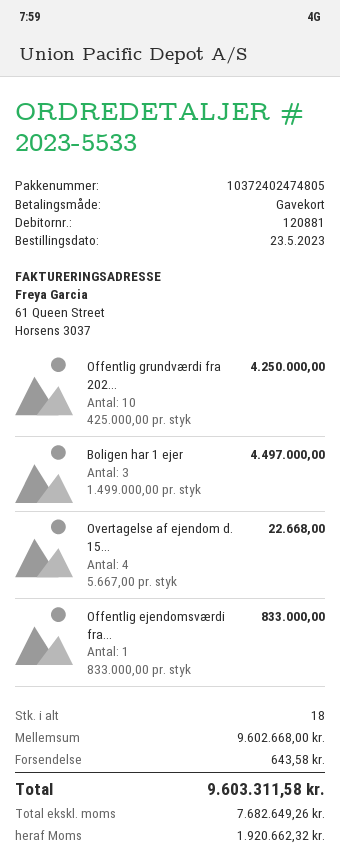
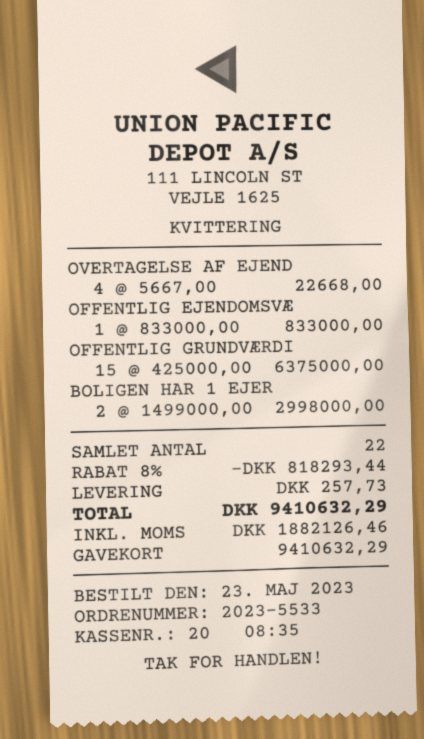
Offentlig grundværdi fra 202...: 10 x 425000.00 = 4250000.00 -> 15 x 425000.00 = 6375000.00
Boligen har 1 ejer: 3 x 1499000.00 = 4497000.00 -> 2 x 1499000.00 = 2998000.00
total quantity: 18 -> 22
discount: none -> 8% = 818293.44
shipping: 643.58 -> 257.73
tax: 1920662.32 -> 1882126.46
total: 9603311.58 -> 9410632.29

